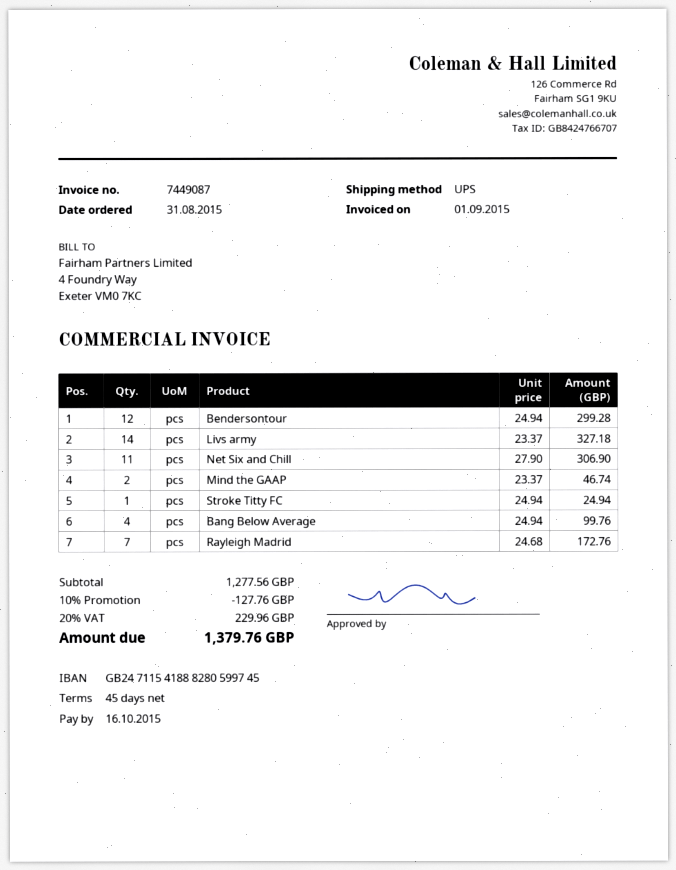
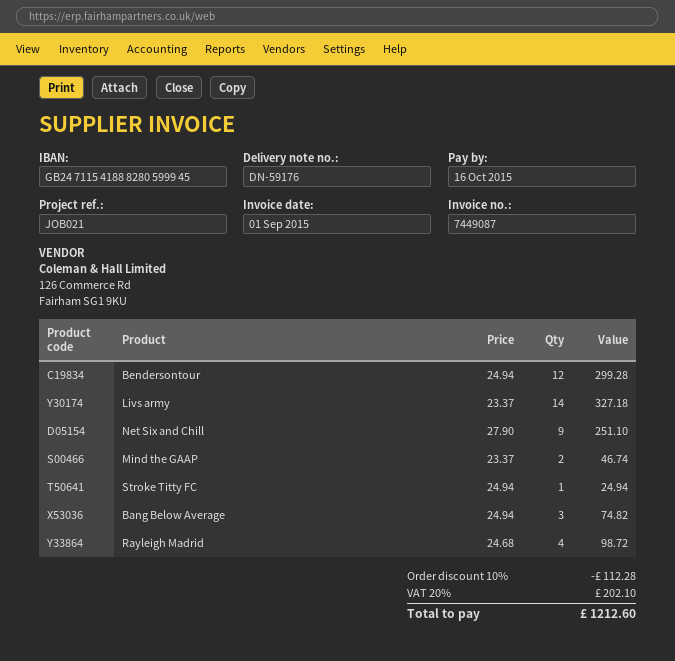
bank account: GB24711541888280599745 -> GB24711541888280599945
Net Six and Chill: 11 x 27.90 = 306.90 -> 9 x 27.90 = 251.10
Bang Below Average: 4 x 24.94 = 99.76 -> 3 x 24.94 = 74.82
Rayleigh Madrid: 7 x 24.68 = 172.76 -> 4 x 24.68 = 98.72
discount: 10% = 127.76 -> 10% = 112.28
tax: 20% = 229.96 -> 20% = 202.10
total: 1379.76 -> 1212.60

